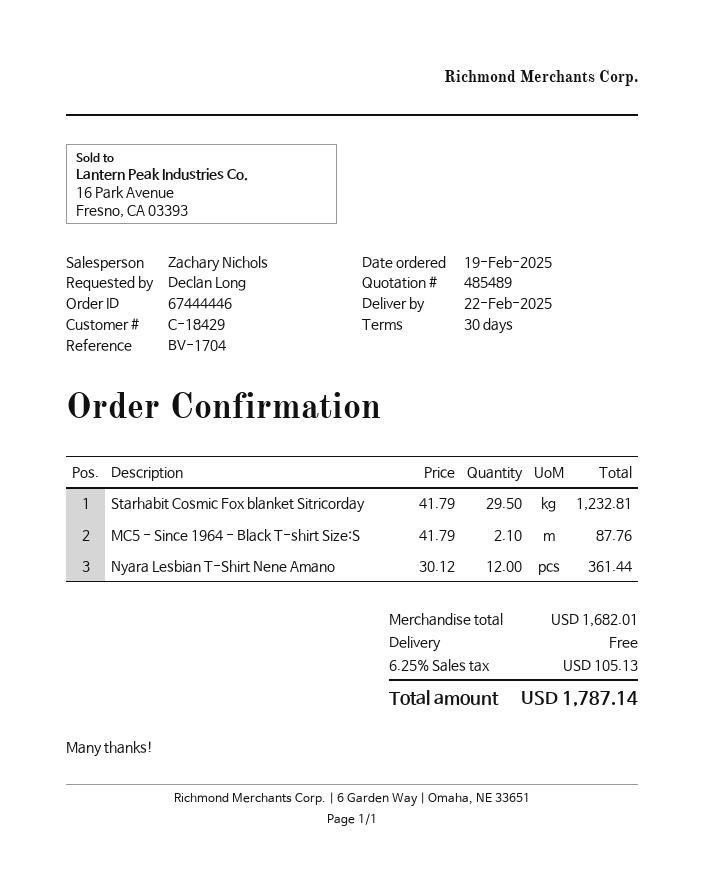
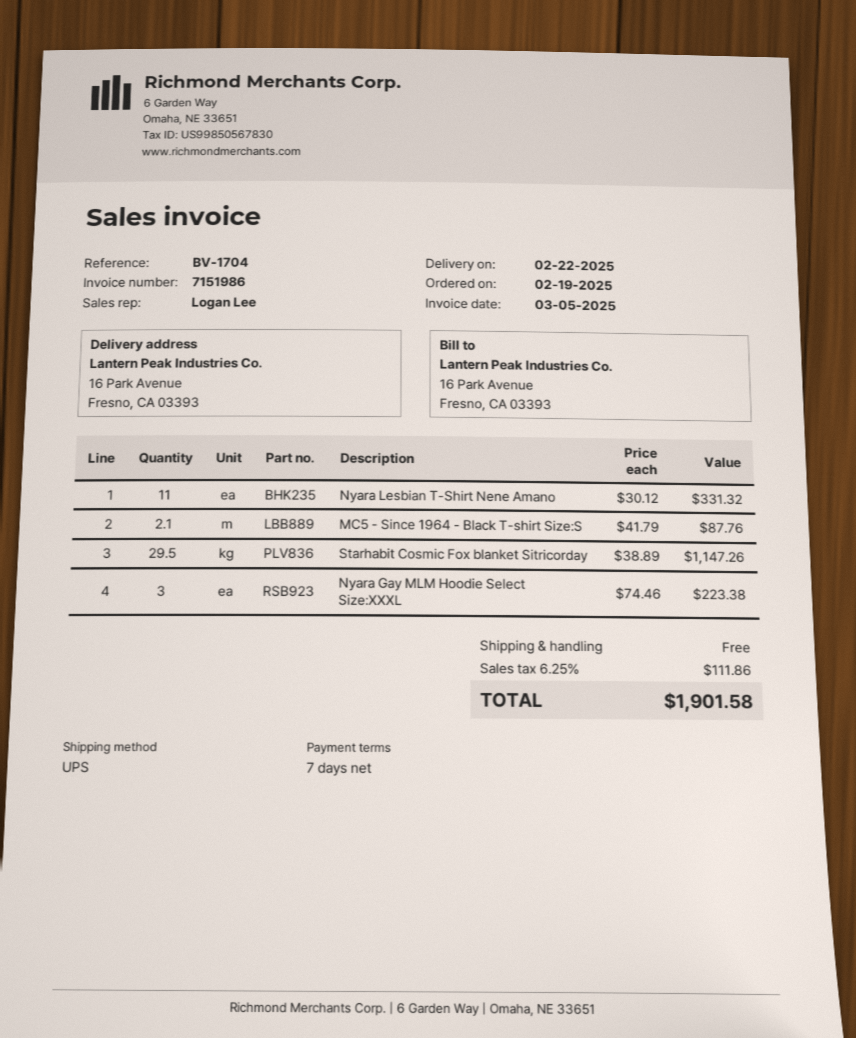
payment terms: 30 days -> 7 days
sales rep: Zachary Nichols -> Logan Lee
Starhabit Cosmic Fox blanket Sitricorday: 29.5 x 41.79 = 1232.81 -> 29.5 x 38.89 = 1147.26
Nyara Lesbian T-Shirt Nene Amano: 12 x 30.12 = 361.44 -> 11 x 30.12 = 331.32
Nyara Gay MLM Hoodie Select Size:XXXL: none -> 3 x 74.46 = 223.38
tax: 6.25% = 105.13 -> 6.25% = 111.86
total: 1787.14 -> 1901.58

